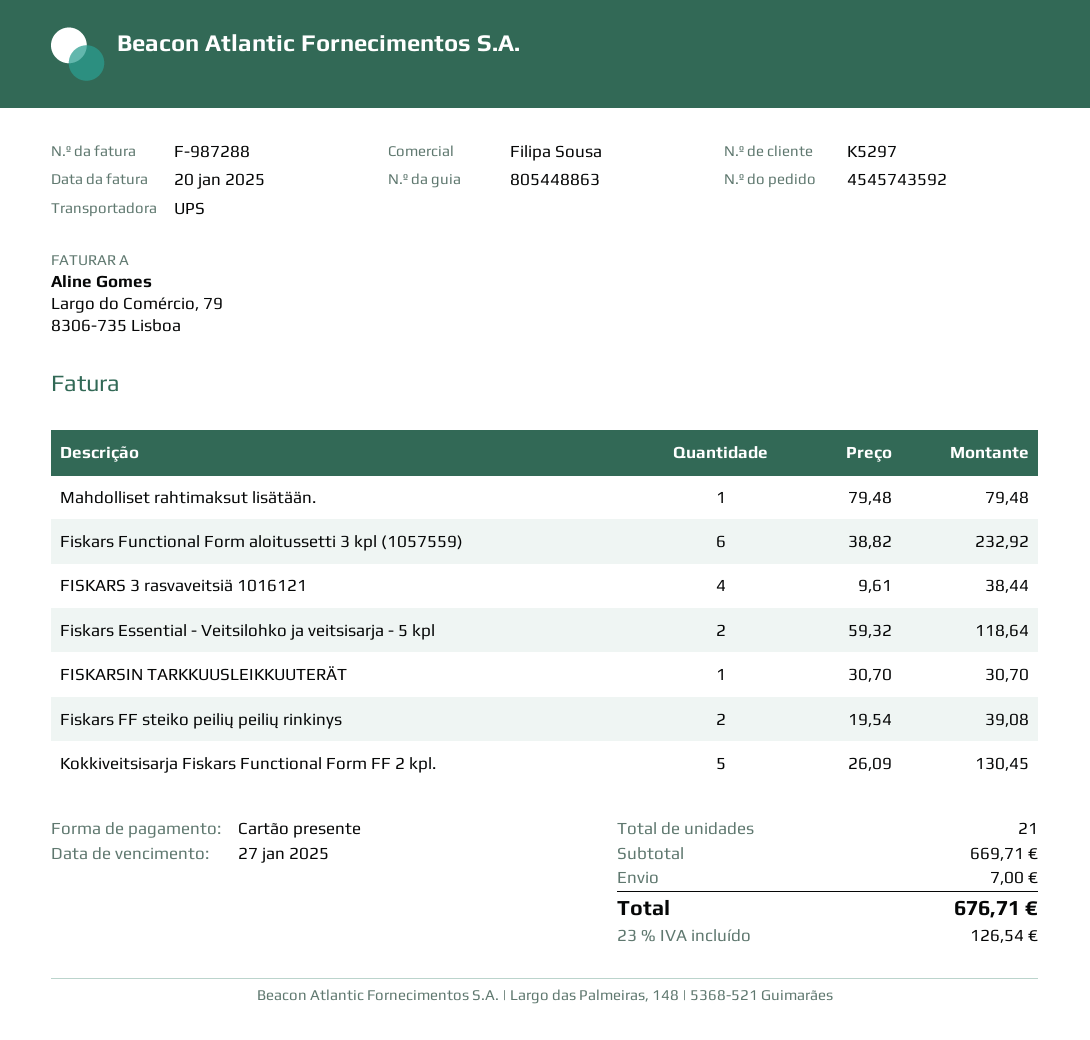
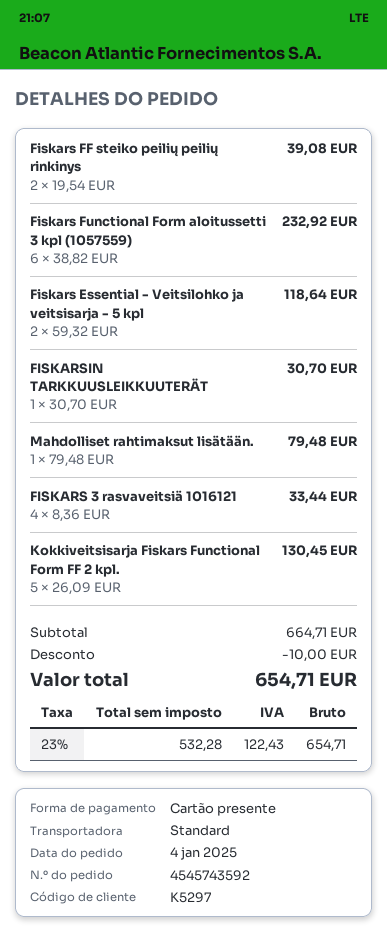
shipping method: UPS -> standard
FISKARS 3 rasvaveitsiä 1016121: 4 x 9.61 = 38.44 -> 4 x 8.36 = 33.44
subtotal: 669.71 -> 664.71
discount: none -> 10.00
shipping: 7.00 -> none
tax: 23% = 126.54 -> 23% = 122.43
total: 676.71 -> 654.71

